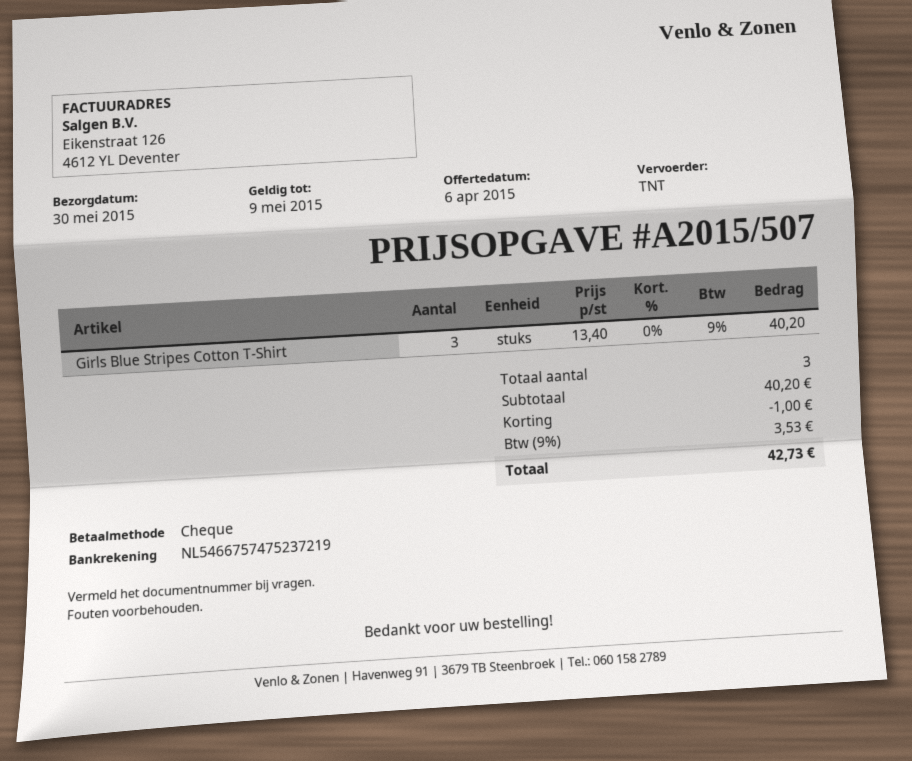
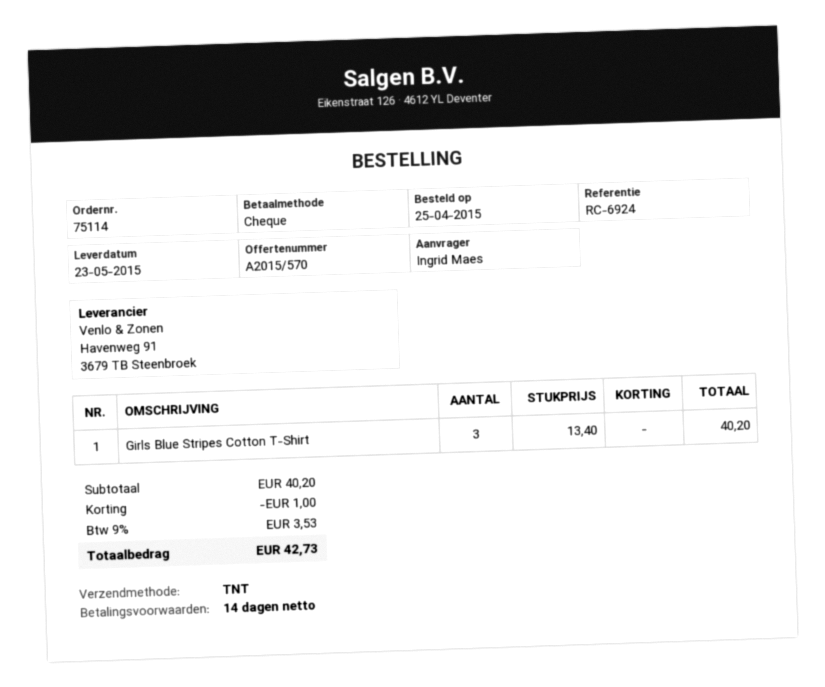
quote number: A2015/507 -> A2015/570
delivery date: 2015-05-30 -> 2015-05-23

